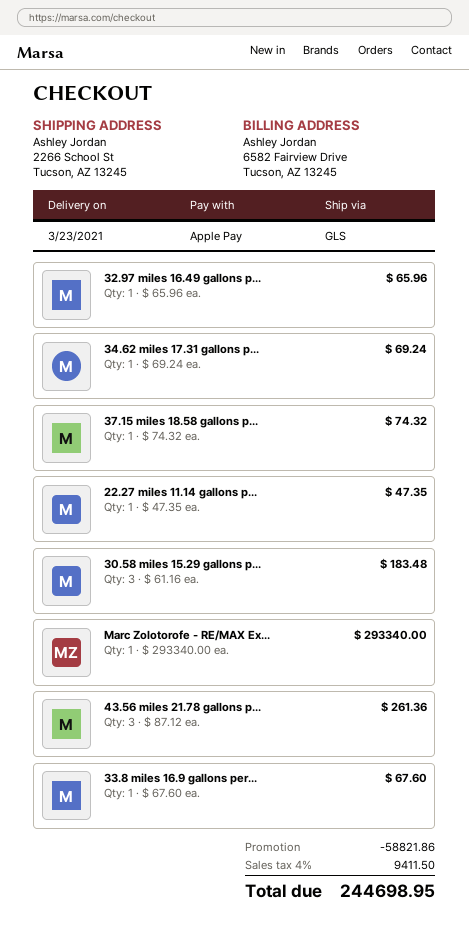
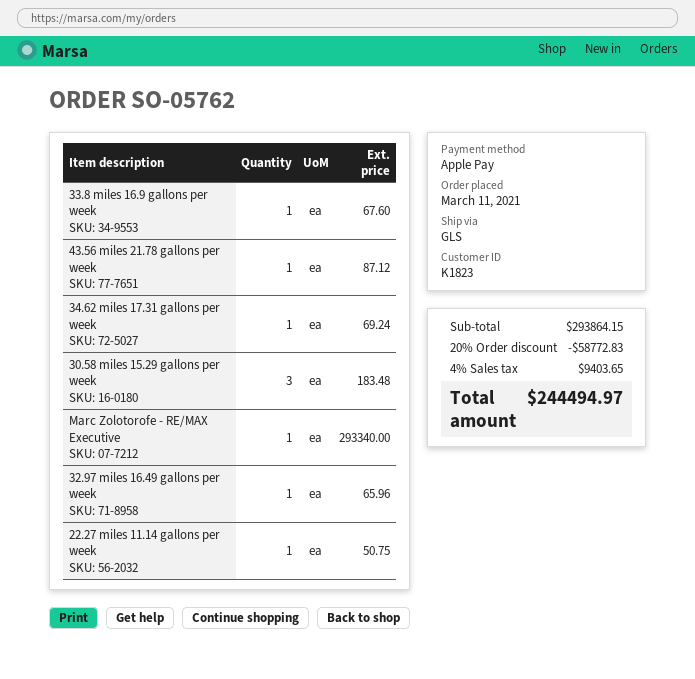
37.15 miles 18.58 gallons p...: 1 for 74.32 -> none
22.27 miles 11.14 gallons p...: 1 for 47.35 -> 1 for 50.75
43.56 miles 21.78 gallons p...: 3 for 261.36 -> 1 for 87.12
discount: 58821.86 -> 58772.83
tax: 4% = 9411.50 -> 4% = 9403.65
total: 244698.95 -> 244494.97

